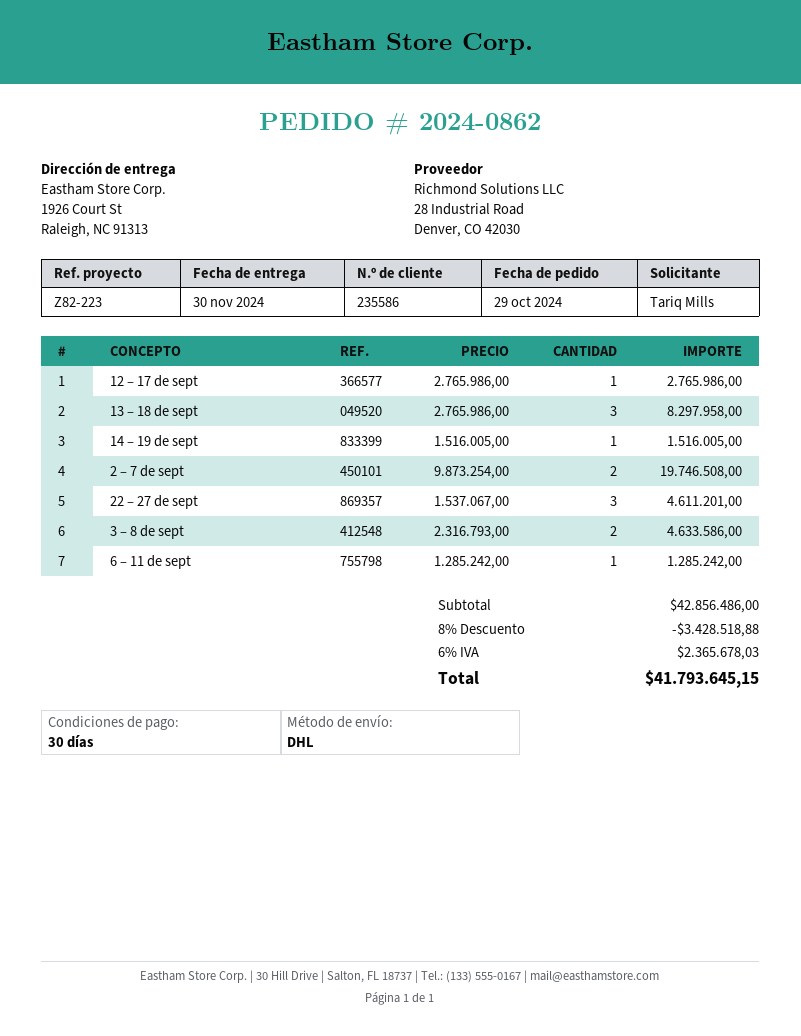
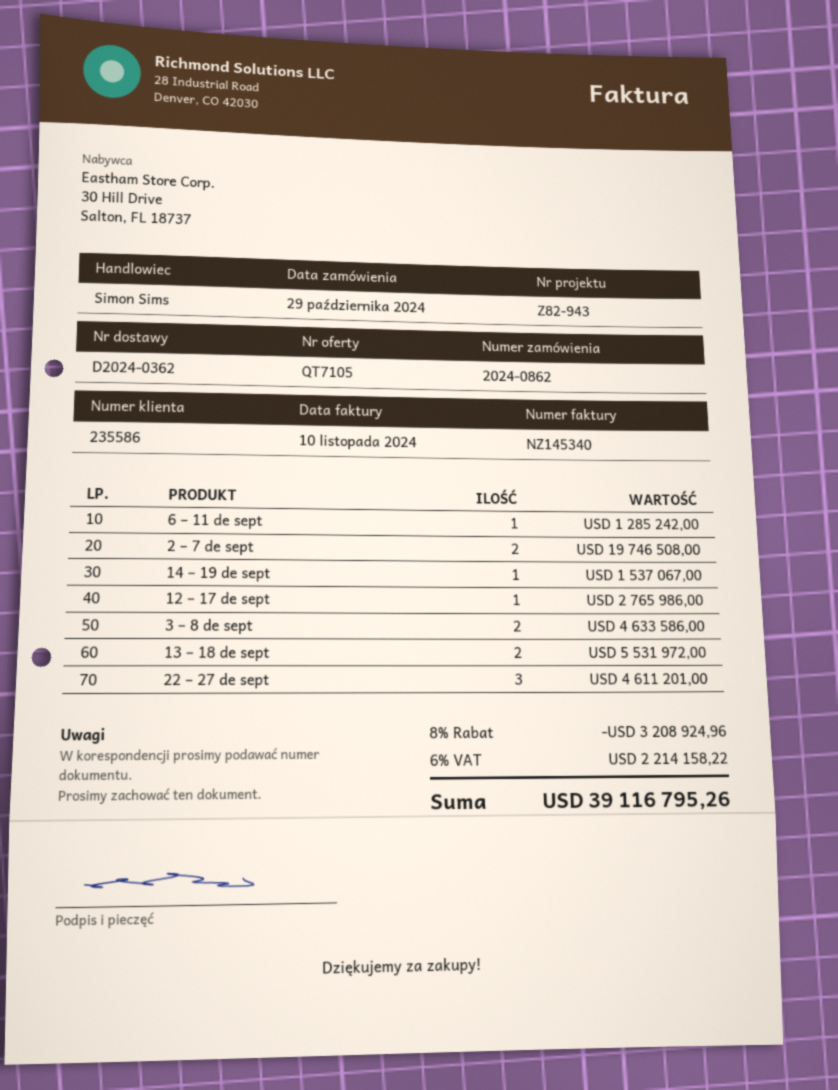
reference: Z82-223 -> Z82-943
13 – 18 de sept: 3 for 8297958.00 -> 2 for 5531972.00
14 – 19 de sept: 1 for 1516005.00 -> 1 for 1537067.00
discount: 8% = 3428518.88 -> 8% = 3208924.96
tax: 6% = 2365678.03 -> 6% = 2214158.22
total: 41793645.15 -> 39116795.26

